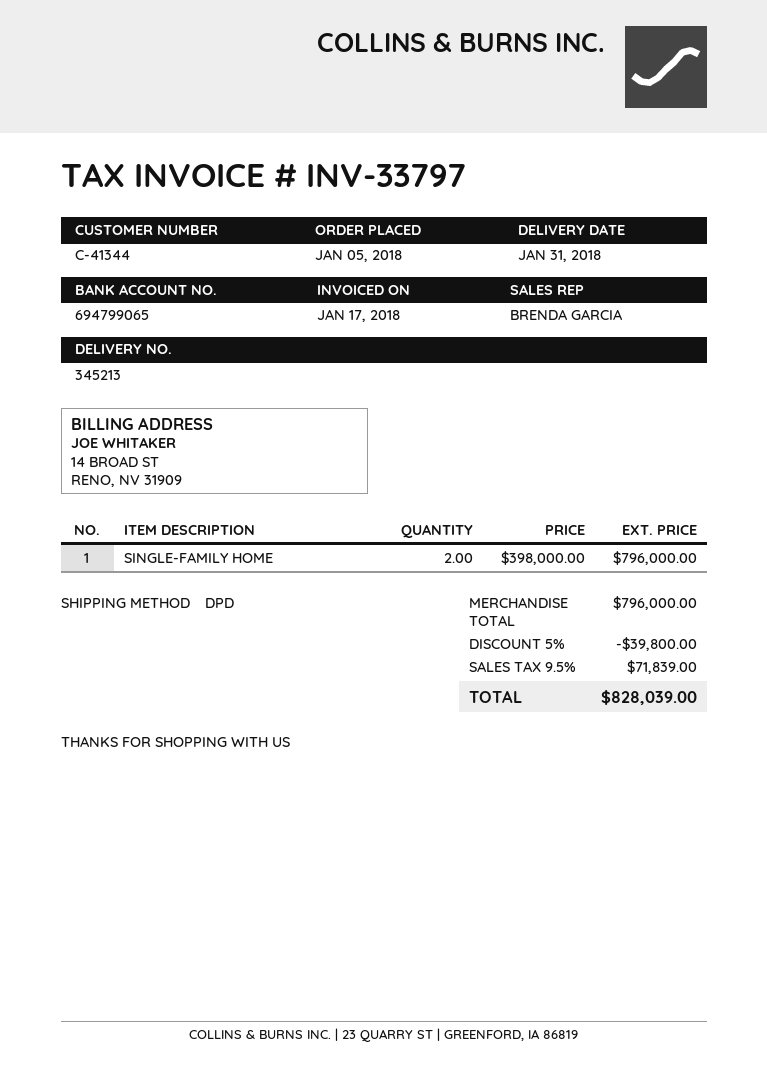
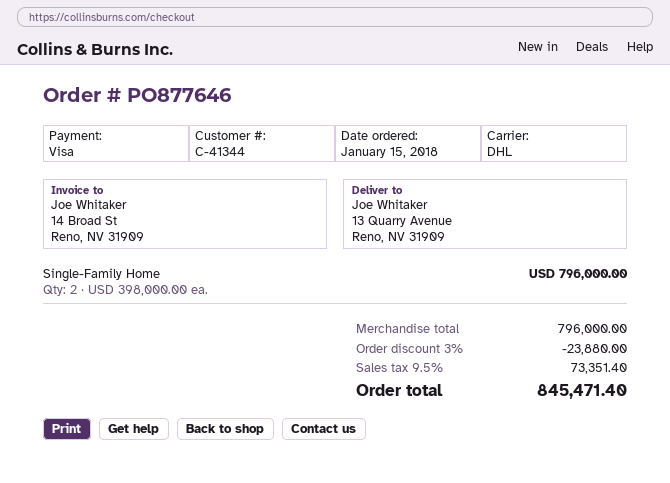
order date: 2018-01-05 -> 2018-01-15
shipping method: DPD -> DHL
discount: 5% = 39800.00 -> 3% = 23880.00
tax: 9.5% = 71839.00 -> 9.5% = 73351.40
total: 828039.00 -> 845471.40

